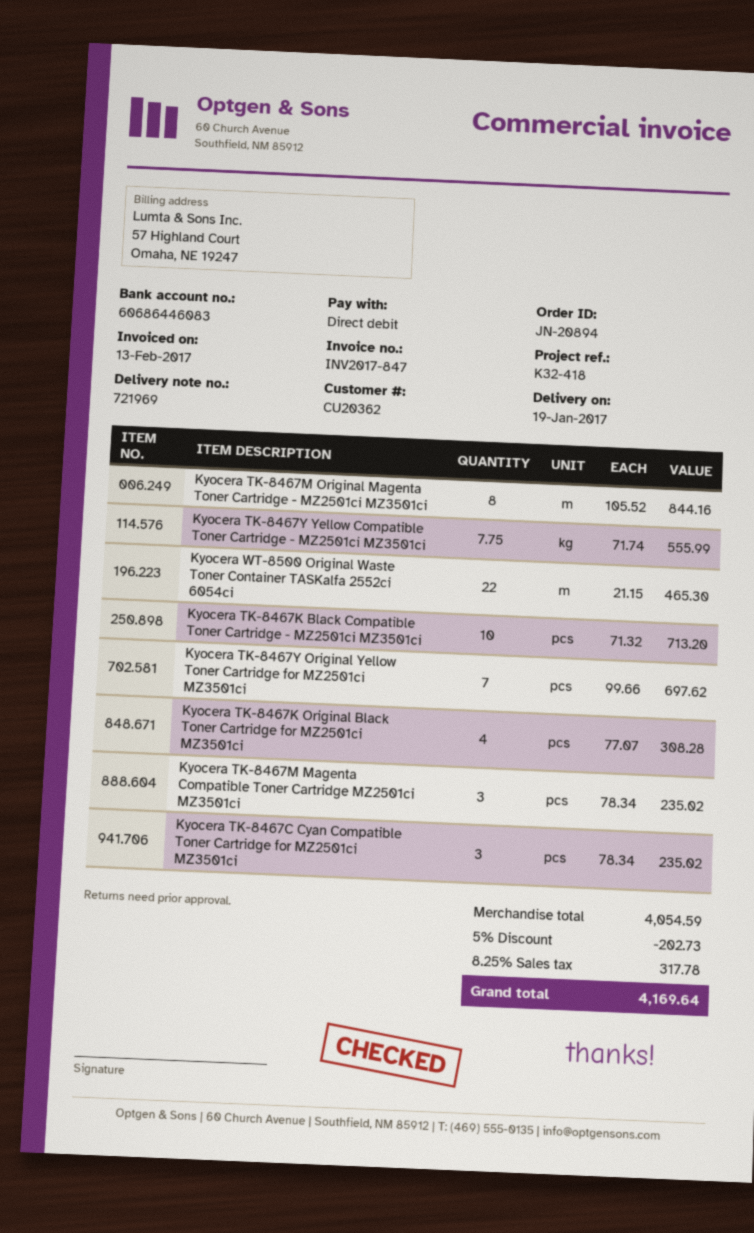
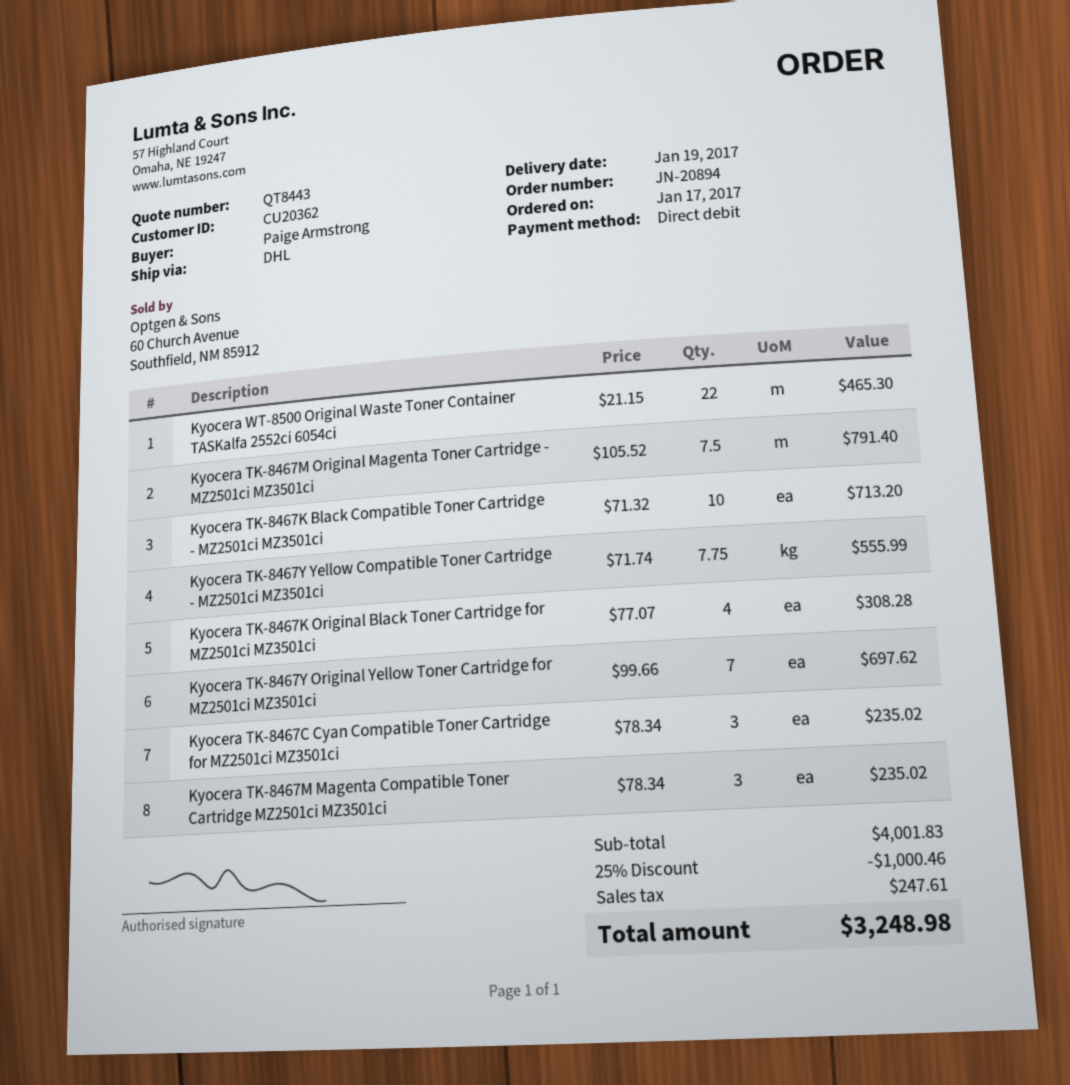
Kyocera TK-8467M Original Magenta Toner Cartridge - MZ2501ci MZ3501ci: 8 x 105.52 = 844.16 -> 7.5 x 105.52 = 791.40
subtotal: 4054.59 -> 4001.83
discount: 5% = 202.73 -> 25% = 1000.46
tax: 317.78 -> 247.61
total: 4169.64 -> 3248.98

